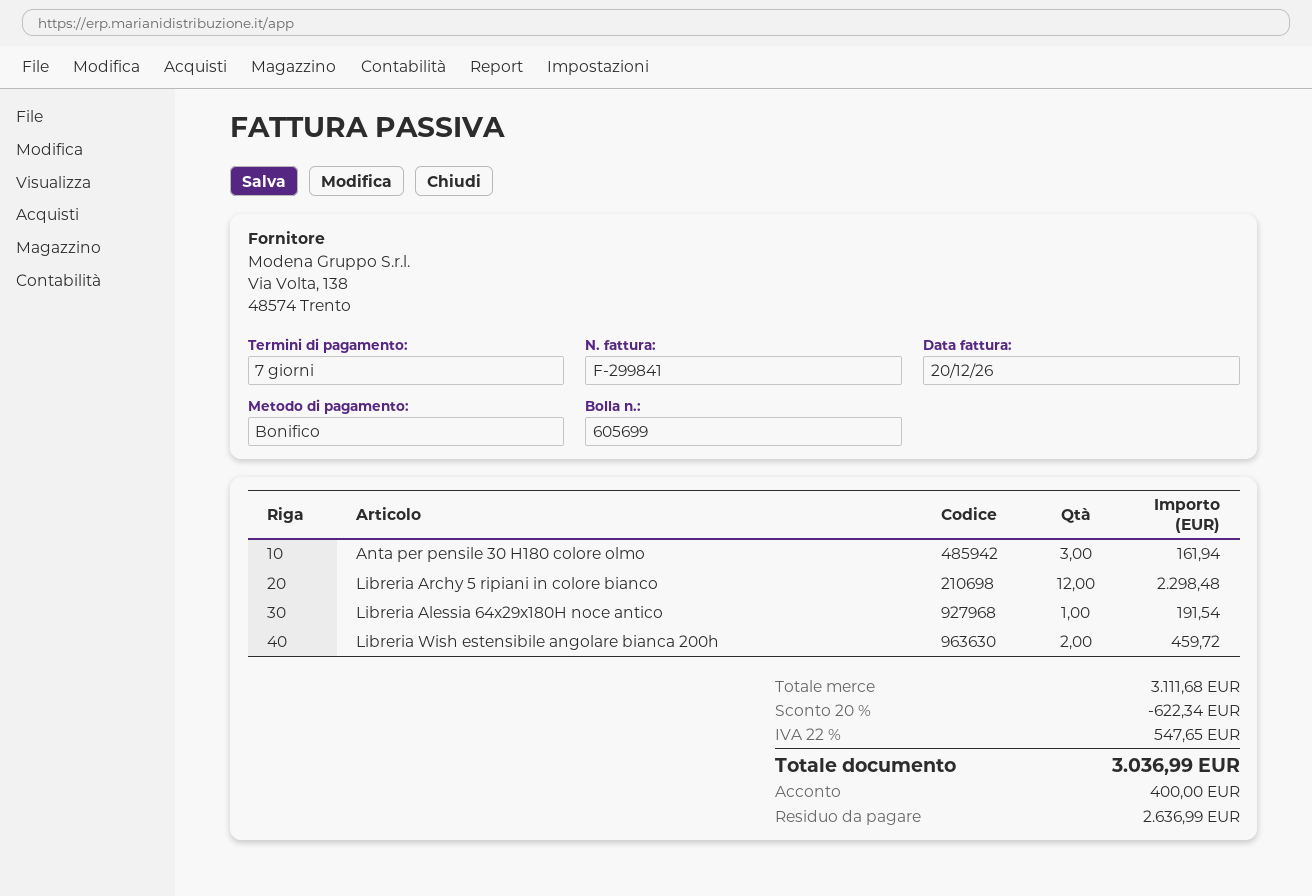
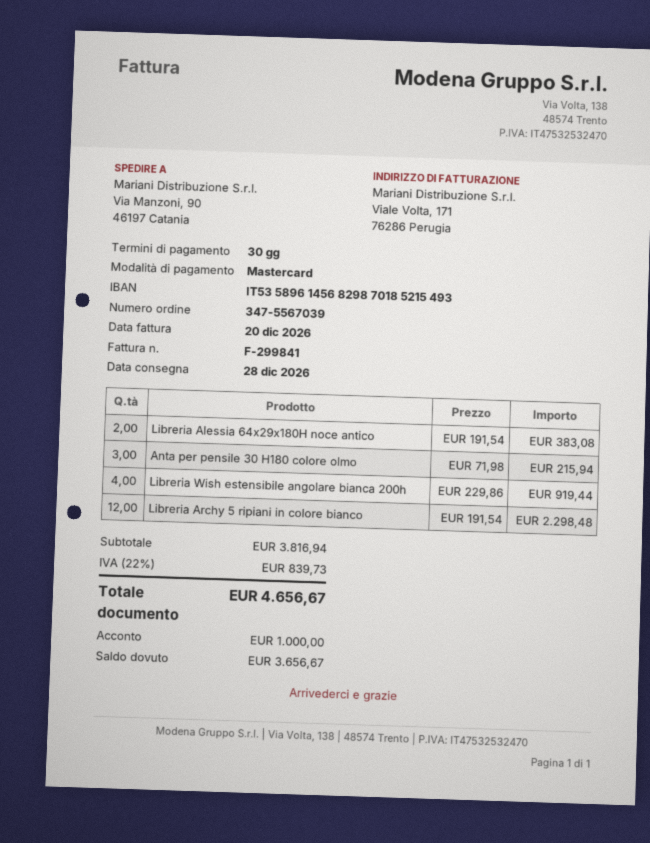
payment terms: 7 days -> 30 days
payment method: bank transfer -> Mastercard
Anta per pensile 30 H180 colore olmo: 3 for 161.94 -> 3 for 215.94
Libreria Alessia 64x29x180H noce antico: 1 for 191.54 -> 2 for 383.08
Libreria Wish estensibile angolare bianca 200h: 2 for 459.72 -> 4 for 919.44
subtotal: 3111.68 -> 3816.94
discount: 20% = 622.34 -> none
tax: 22% = 547.65 -> 22% = 839.73
total: 3036.99 -> 4656.67
deposit: 400.00 -> 1000.00
balance: 2636.99 -> 3656.67

